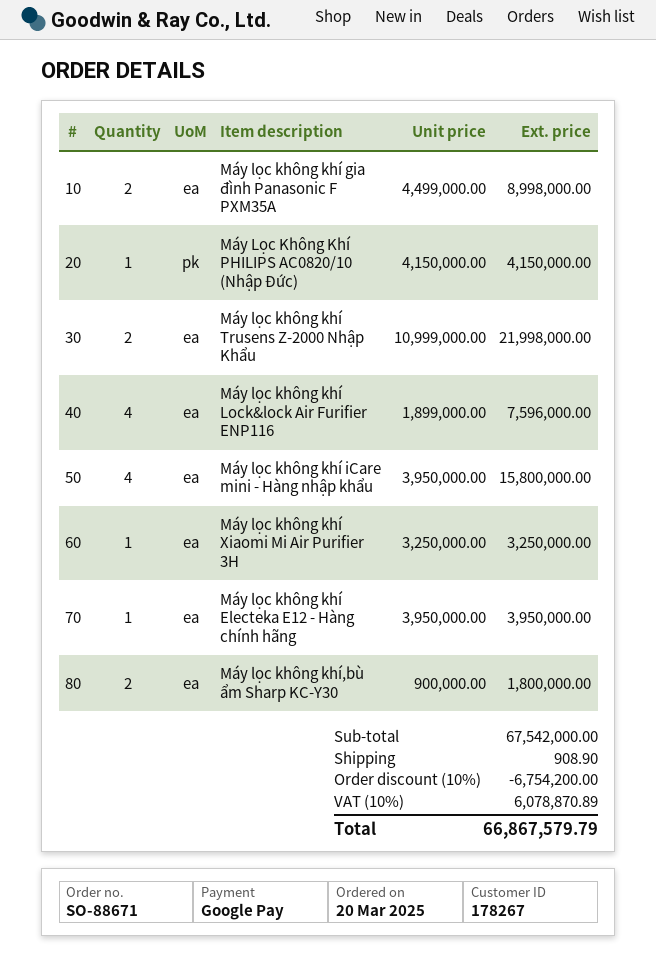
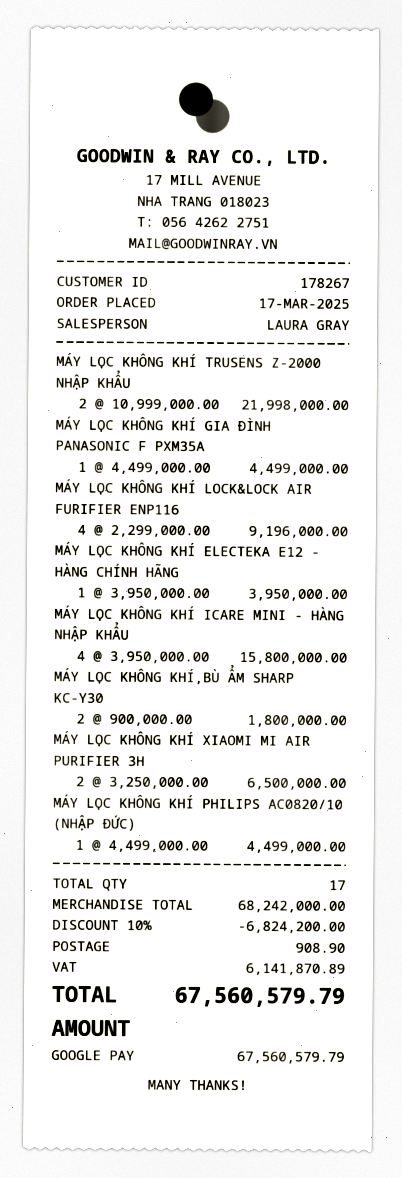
order date: 2025-03-20 -> 2025-03-17
Máy lọc không khí gia đình Panasonic F PXM35A: 2 x 4499000.00 = 8998000.00 -> 1 x 4499000.00 = 4499000.00
Máy Lọc Không Khí PHILIPS AC0820/10 (Nhập Đức): 1 x 4150000.00 = 4150000.00 -> 1 x 4499000.00 = 4499000.00
Máy lọc không khí Lock&lock Air Furifier ENP116: 4 x 1899000.00 = 7596000.00 -> 4 x 2299000.00 = 9196000.00
Máy lọc không khí Xiaomi Mi Air Purifier 3H: 1 x 3250000.00 = 3250000.00 -> 2 x 3250000.00 = 6500000.00
subtotal: 67542000.00 -> 68242000.00
discount: 10% = 6754200.00 -> 10% = 6824200.00
tax: 6078870.89 -> 6141870.89
total: 66867579.79 -> 67560579.79

